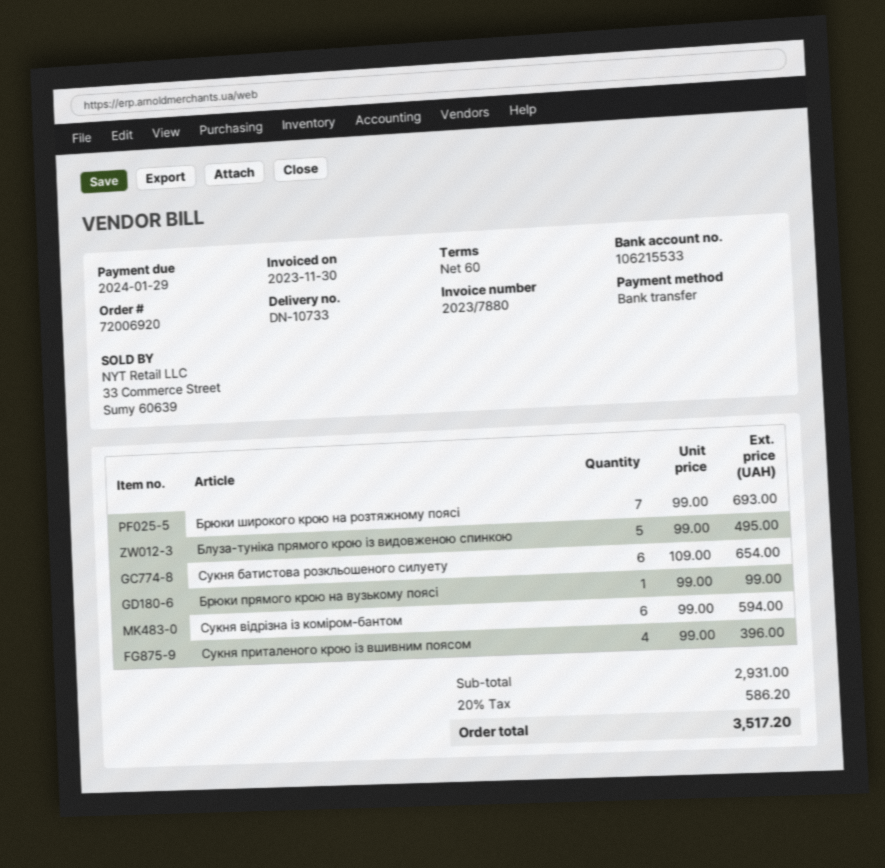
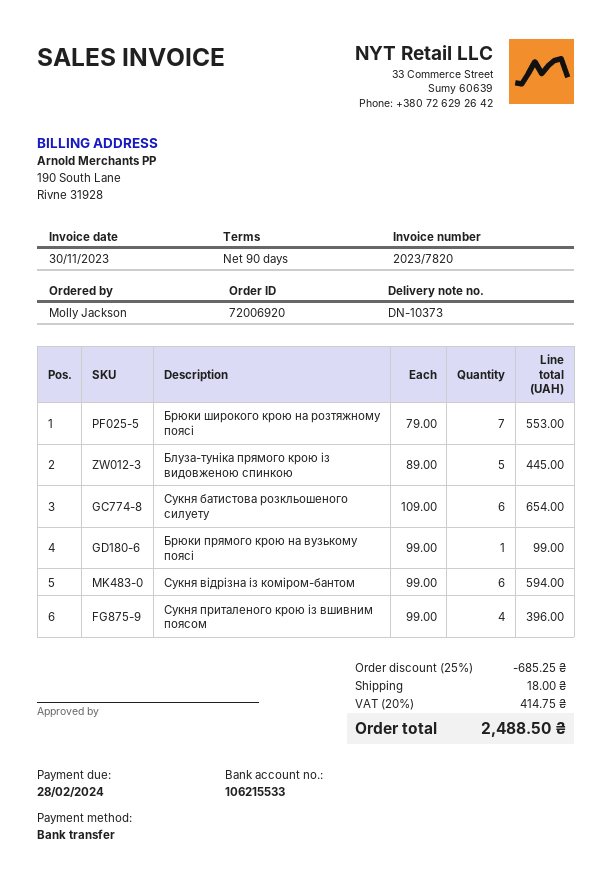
delivery note number: DN-10733 -> DN-10373
invoice number: 2023/7880 -> 2023/7820
payment terms: 60 days -> 90 days
due date: 2024-01-29 -> 2024-02-28
Брюки широкого крою на розтяжному поясі: 7 x 99.00 = 693.00 -> 7 x 79.00 = 553.00
Блуза-туніка прямого крою із видовженою спинкою: 5 x 99.00 = 495.00 -> 5 x 89.00 = 445.00
discount: none -> 25% = 685.25
shipping: none -> 18.00
tax: 20% = 586.20 -> 20% = 414.75
total: 3517.20 -> 2488.50

